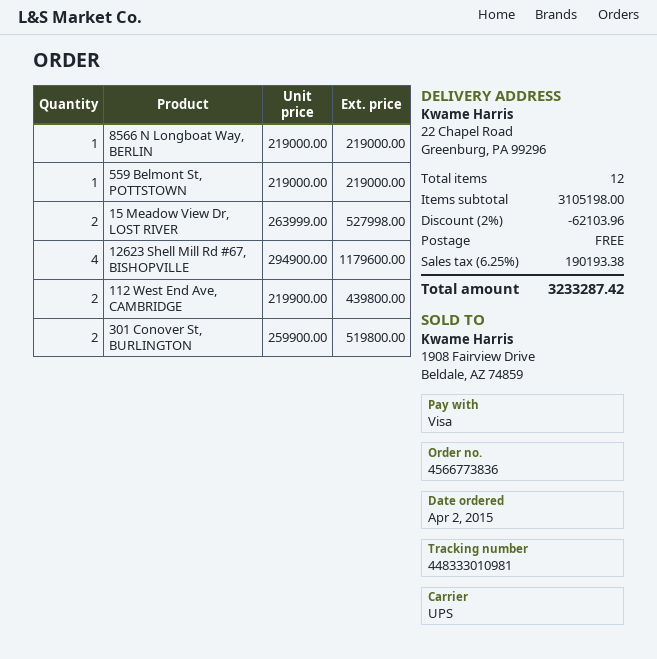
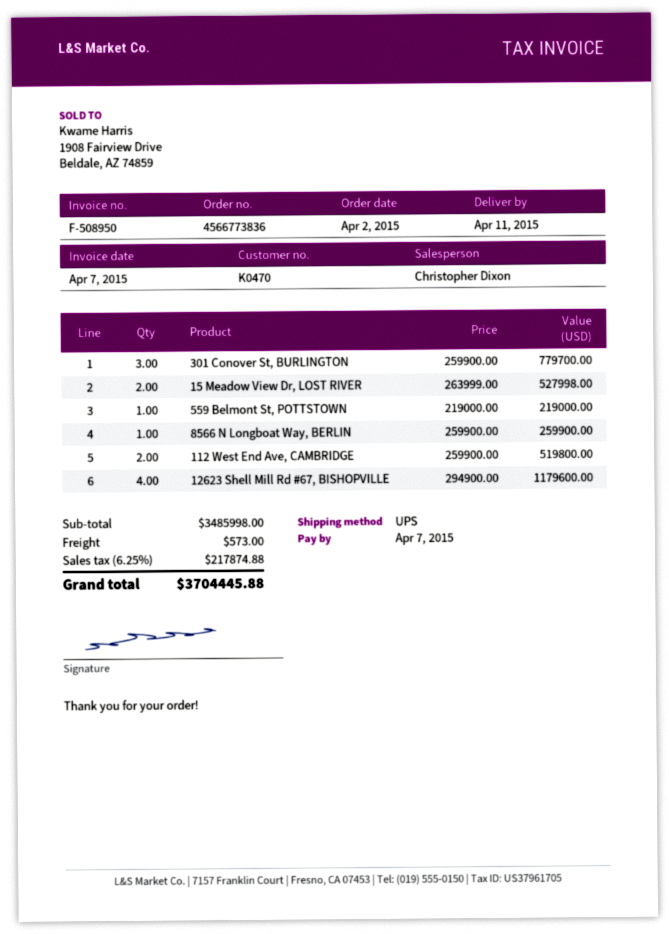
8566 N Longboat Way, BERLIN: 1 x 219000.00 = 219000.00 -> 1 x 259900.00 = 259900.00
112 West End Ave, CAMBRIDGE: 2 x 219900.00 = 439800.00 -> 2 x 259900.00 = 519800.00
301 Conover St, BURLINGTON: 2 x 259900.00 = 519800.00 -> 3 x 259900.00 = 779700.00
subtotal: 3105198.00 -> 3485998.00
discount: 2% = 62103.96 -> none
shipping: 0.00 -> 573.00
tax: 6.25% = 190193.38 -> 6.25% = 217874.88
total: 3233287.42 -> 3704445.88

